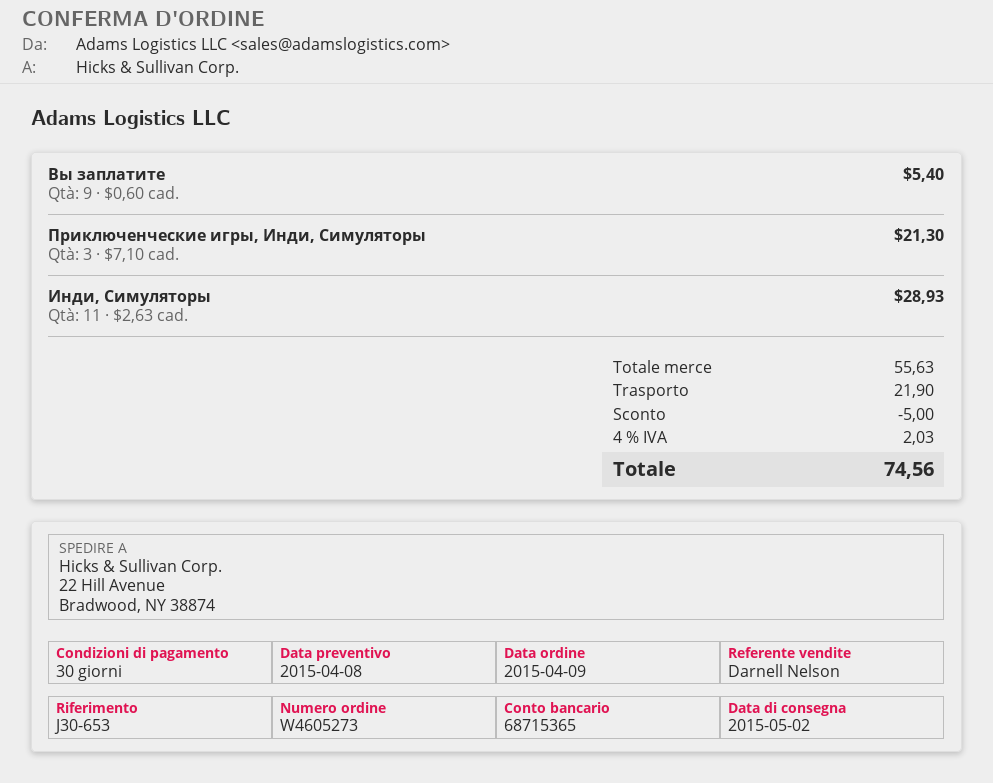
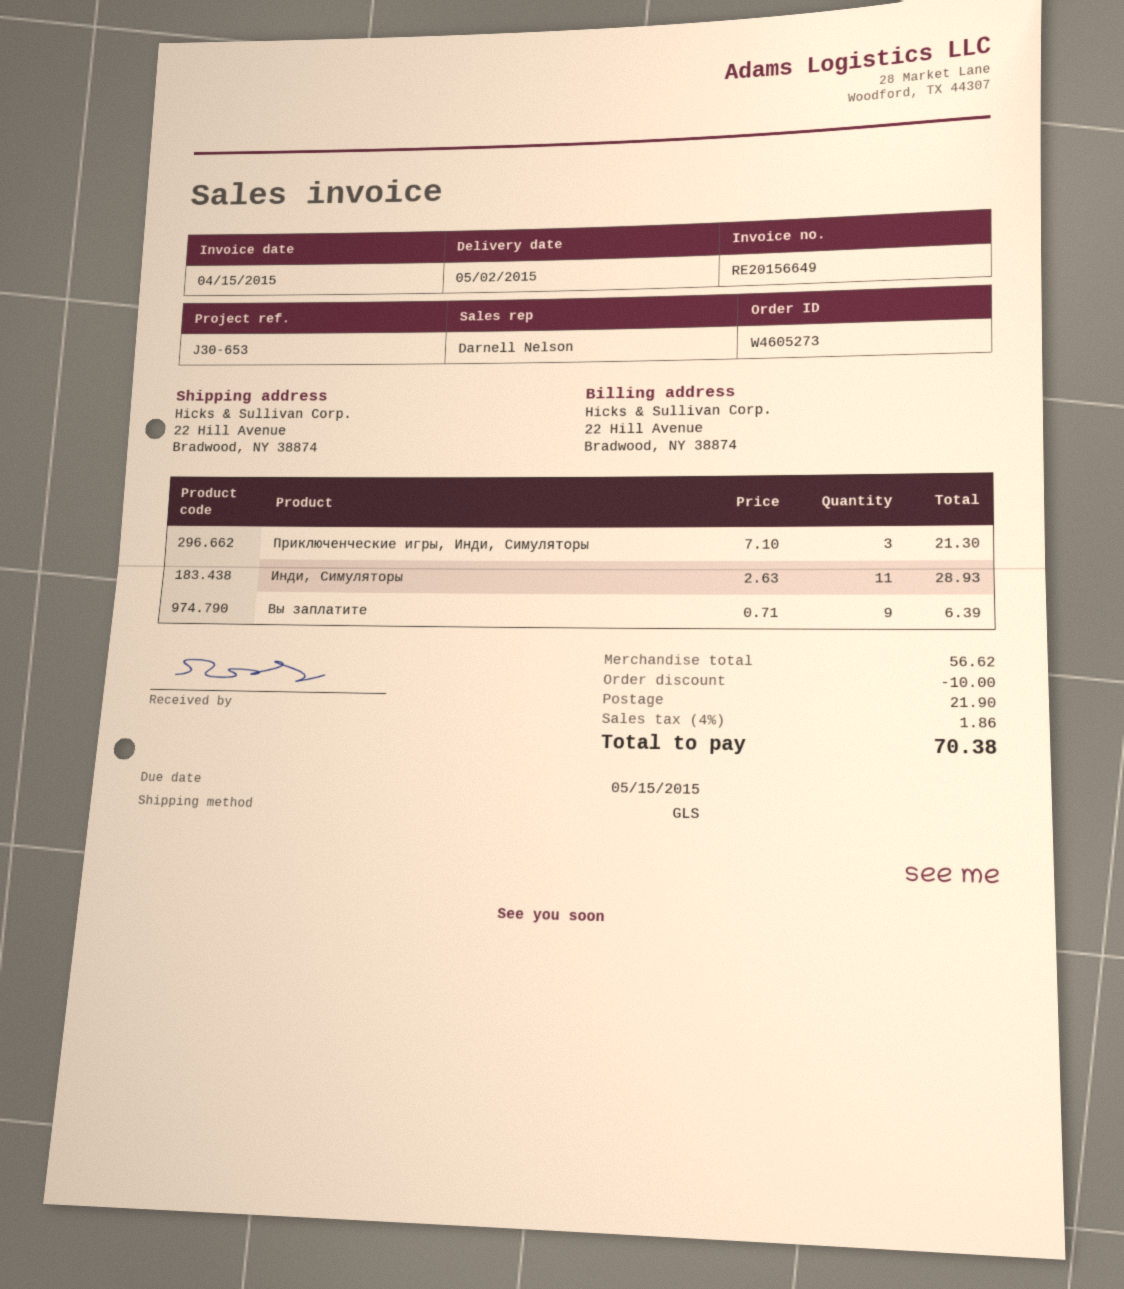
Вы заплатите: 9 x 0.60 = 5.40 -> 9 x 0.71 = 6.39
subtotal: 55.63 -> 56.62
discount: 5.00 -> 10.00
tax: 4% = 2.03 -> 4% = 1.86
total: 74.56 -> 70.38

